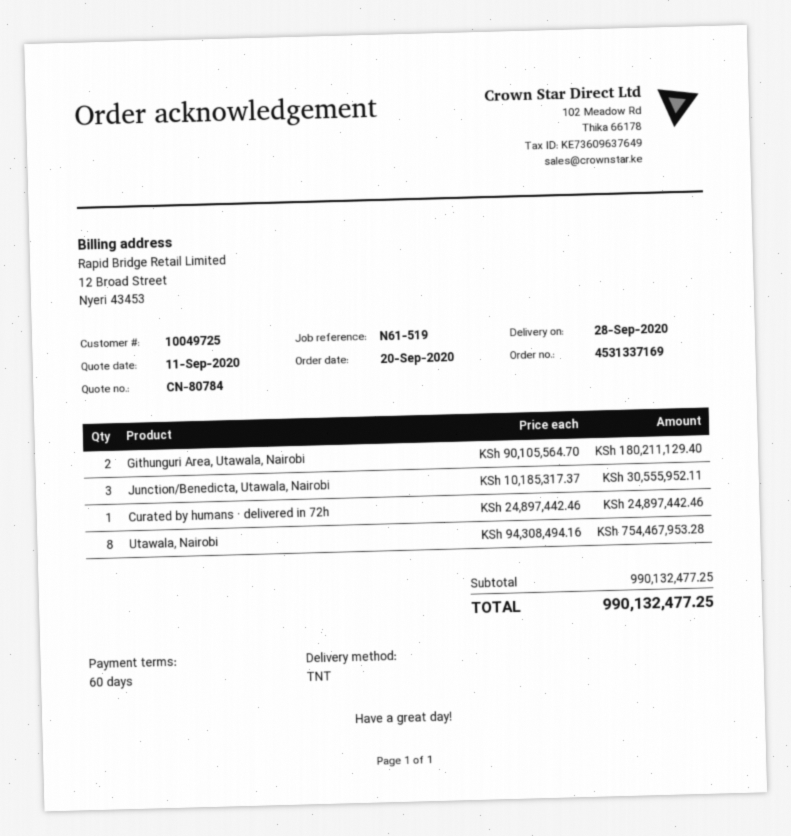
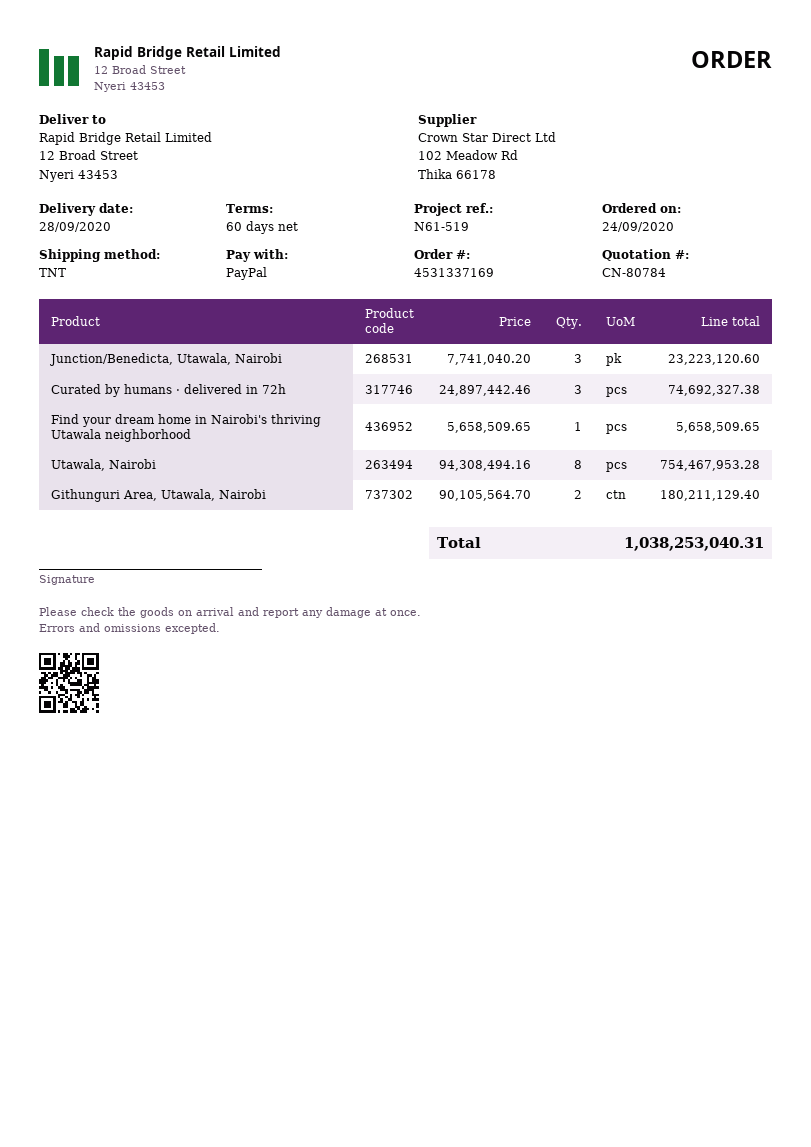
order date: 2020-09-20 -> 2020-09-24
Junction/Benedicta, Utawala, Nairobi: 3 x 10185317.37 = 30555952.11 -> 3 x 7741040.20 = 23223120.60
Curated by humans · delivered in 72h: 1 x 24897442.46 = 24897442.46 -> 3 x 24897442.46 = 74692327.38
Find your dream home in Nairobi's thriving Utawala neighborhood: none -> 1 x 5658509.65 = 5658509.65
total: 990132477.25 -> 1038253040.31

